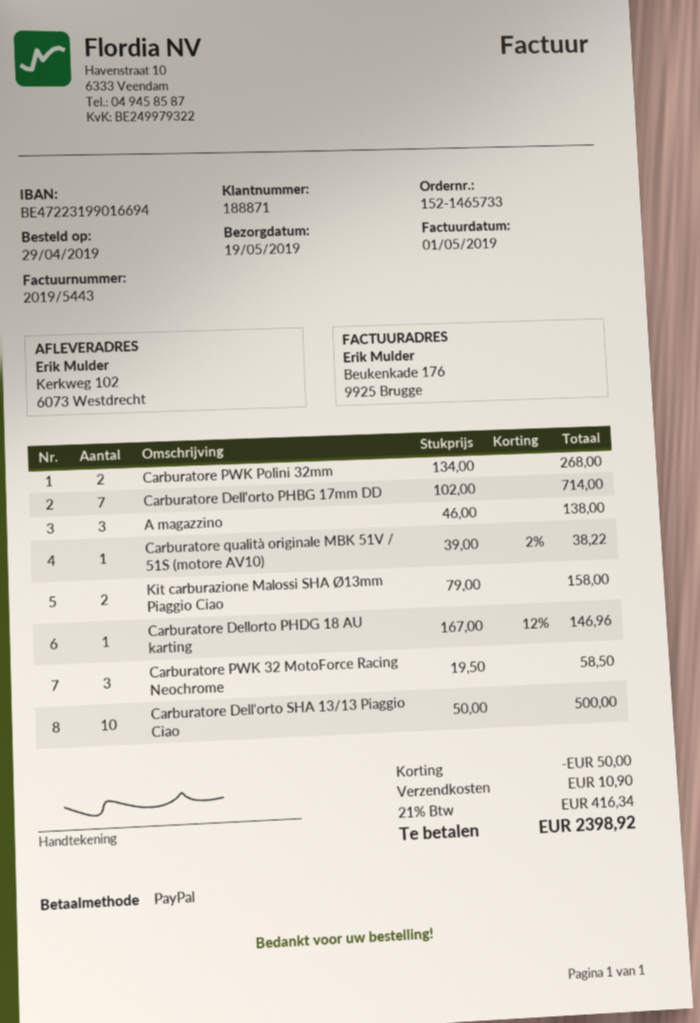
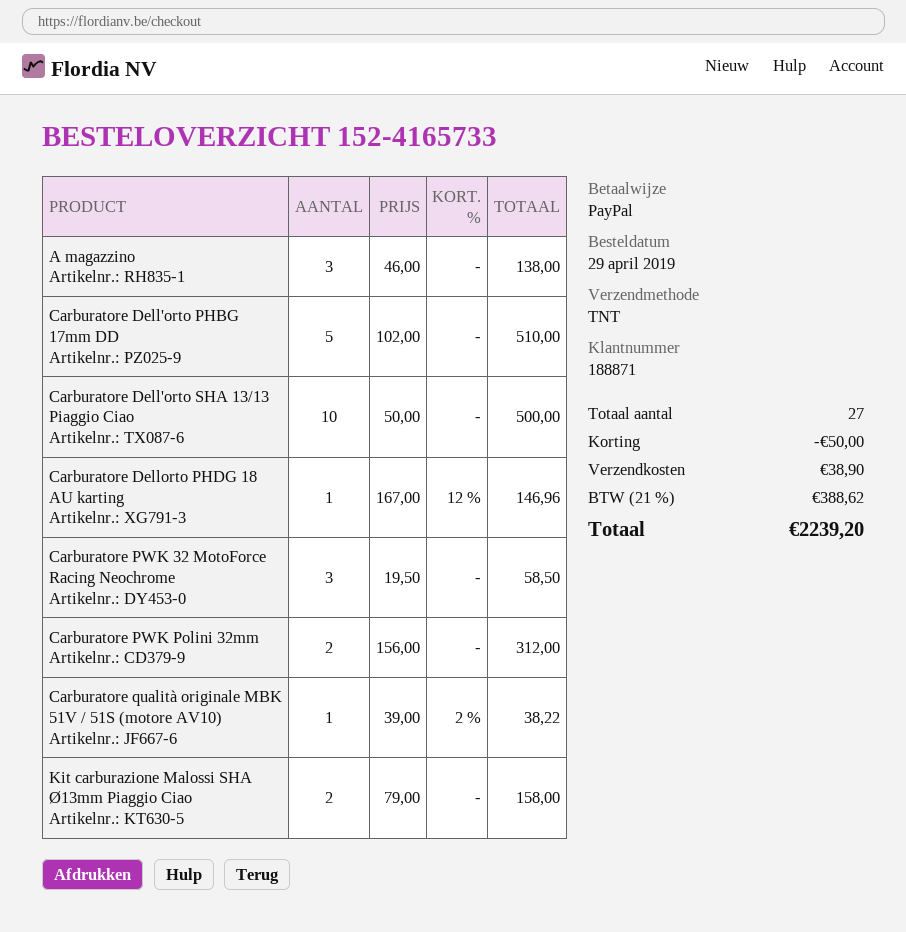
order number: 152-1465733 -> 152-4165733
Carburatore PWK Polini 32mm: 2 x 134.00 = 268.00 -> 2 x 156.00 = 312.00
Carburatore Dell'orto PHBG 17mm DD: 7 x 102.00 = 714.00 -> 5 x 102.00 = 510.00
shipping: 10.90 -> 38.90
tax: 21% = 416.34 -> 21% = 388.62
total: 2398.92 -> 2239.20

